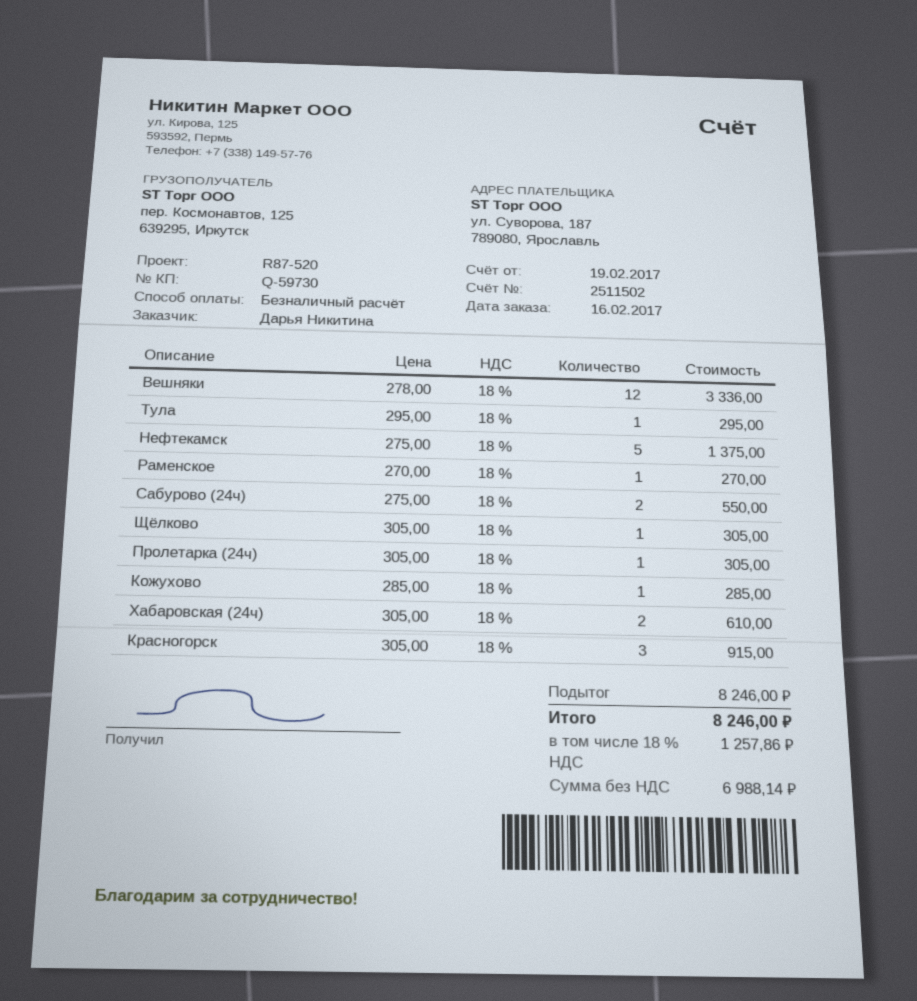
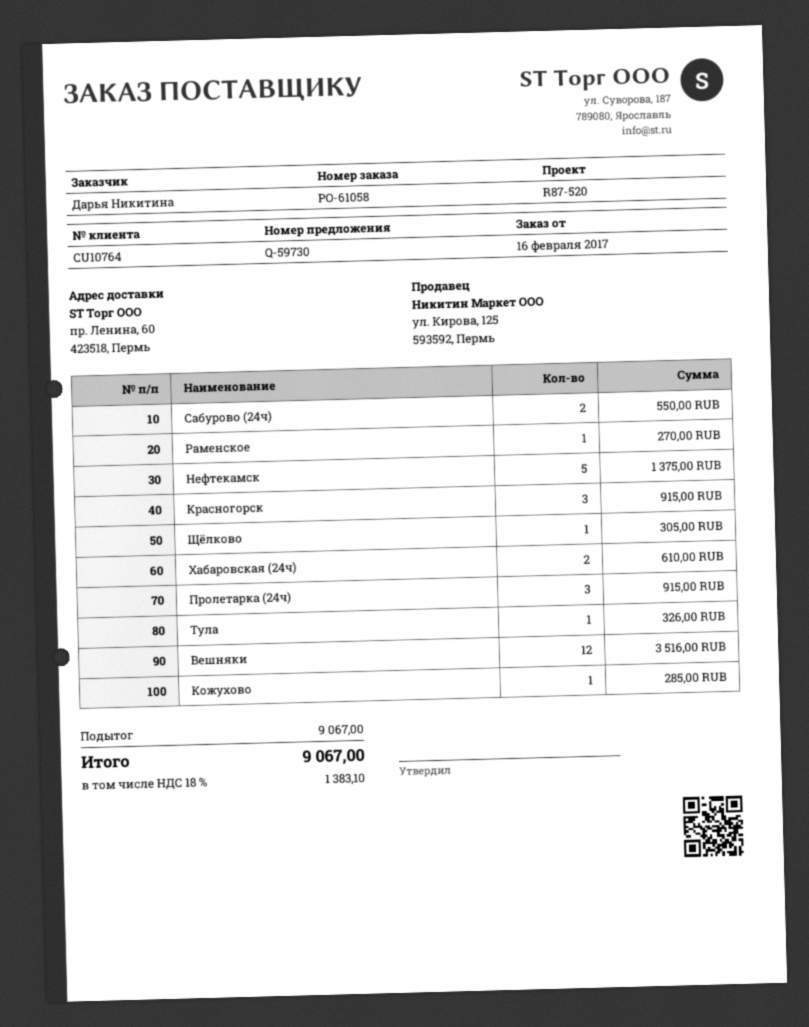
ship to: пер. Космонавтов, 125, 639295, Иркутск -> пр. Ленина, 60, 423518, Пермь
Вешняки: 12 for 3336.00 -> 12 for 3516.00
Тула: 1 for 295.00 -> 1 for 326.00
Пролетарка (24ч): 1 for 305.00 -> 3 for 915.00
subtotal: 8246.00 -> 9067.00
tax: 18% = 1257.86 -> 18% = 1383.10
total: 8246.00 -> 9067.00

